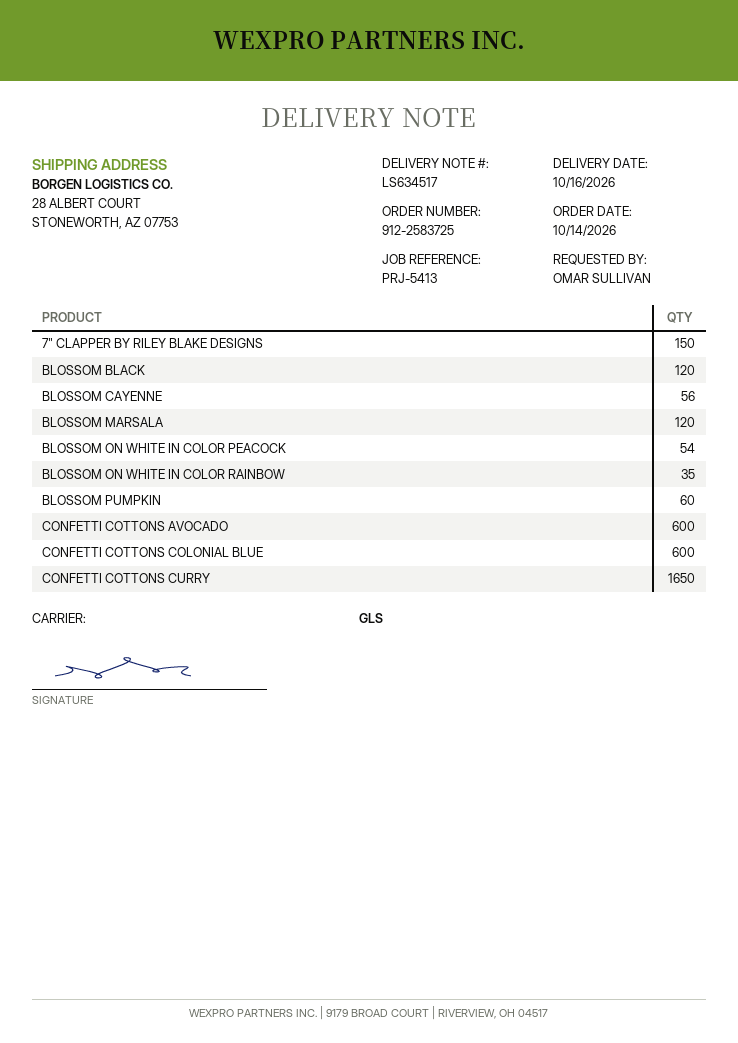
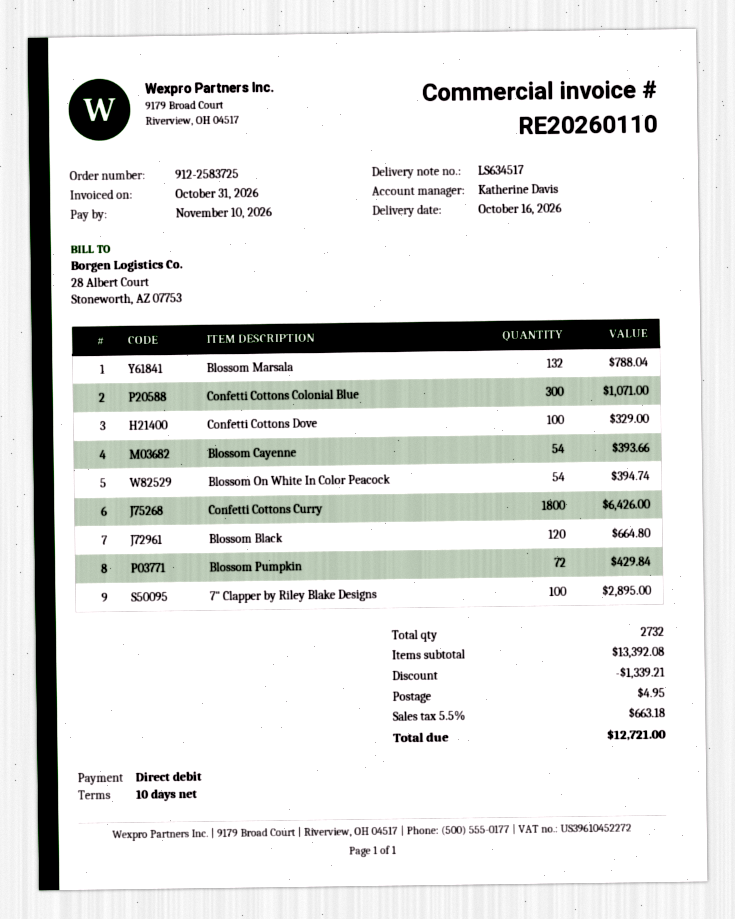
7" CLAPPER BY RILEY BLAKE DESIGNS: 150 -> 100
BLOSSOM CAYENNE: 56 -> 54
BLOSSOM MARSALA: 120 -> 132
BLOSSOM ON WHITE IN COLOR RAINBOW: 35 -> none
BLOSSOM PUMPKIN: 60 -> 72
CONFETTI COTTONS AVOCADO: 600 -> none
CONFETTI COTTONS COLONIAL BLUE: 600 -> 300
CONFETTI COTTONS CURRY: 1650 -> 1800
Confetti Cottons Dove: none -> 100

